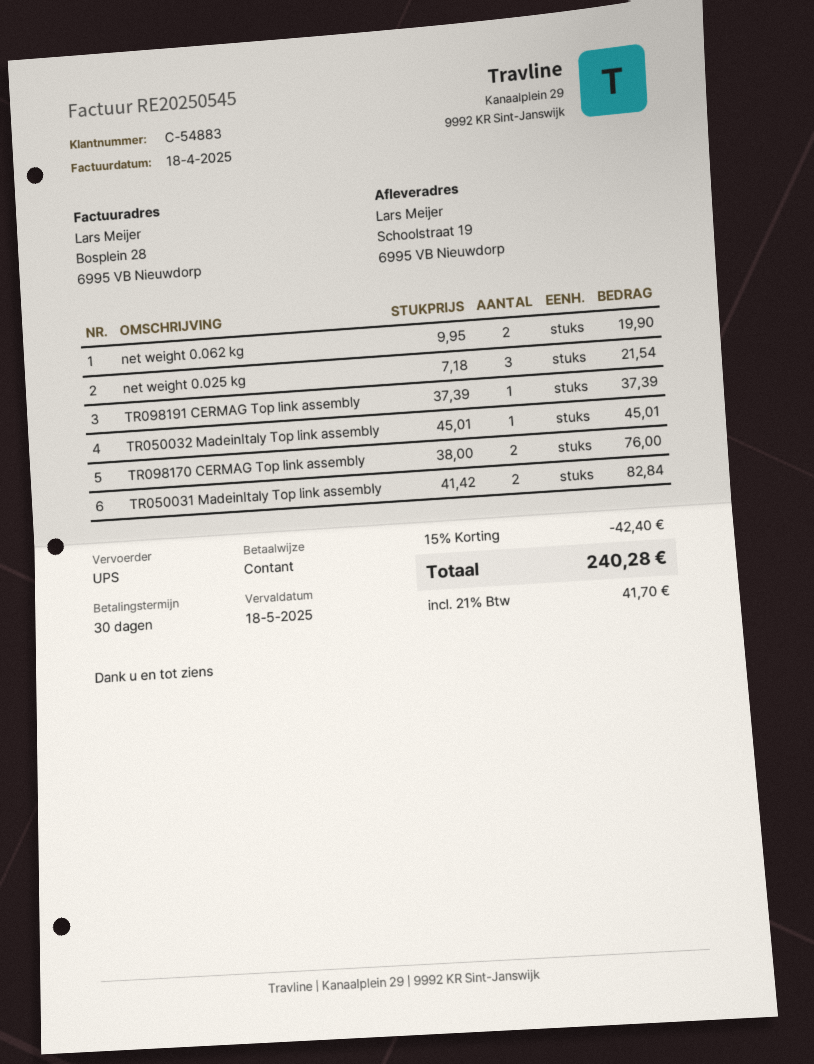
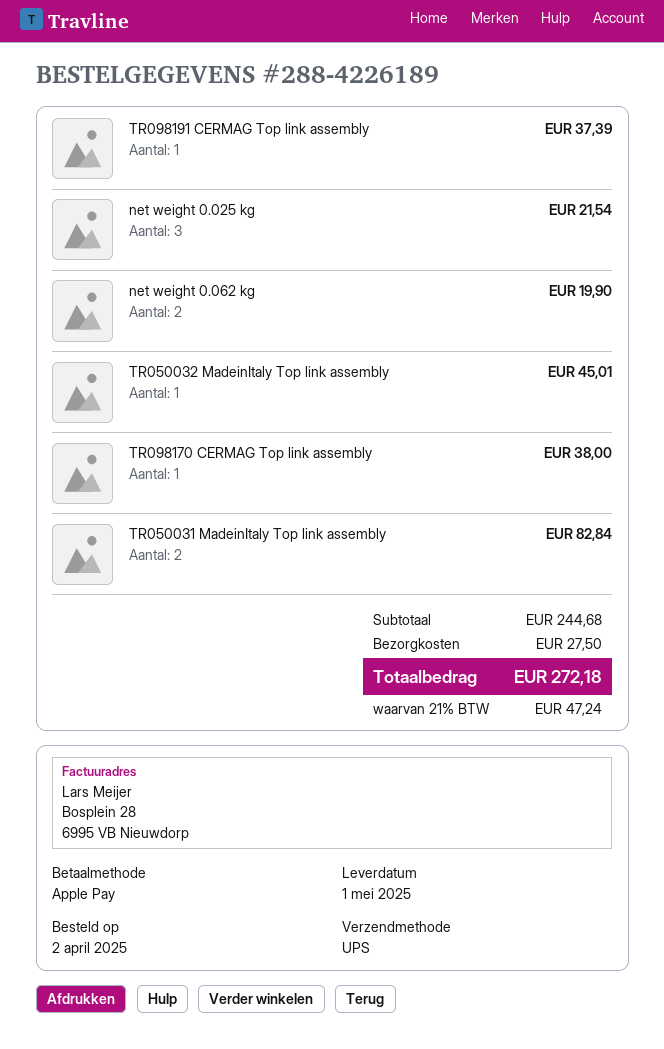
payment method: cash -> Apple Pay
TR098170 CERMAG Top link assembly: 2 for 76.00 -> 1 for 38.00
discount: 15% = 42.40 -> none
shipping: none -> 27.50
tax: 21% = 41.70 -> 21% = 47.24
total: 240.28 -> 272.18

